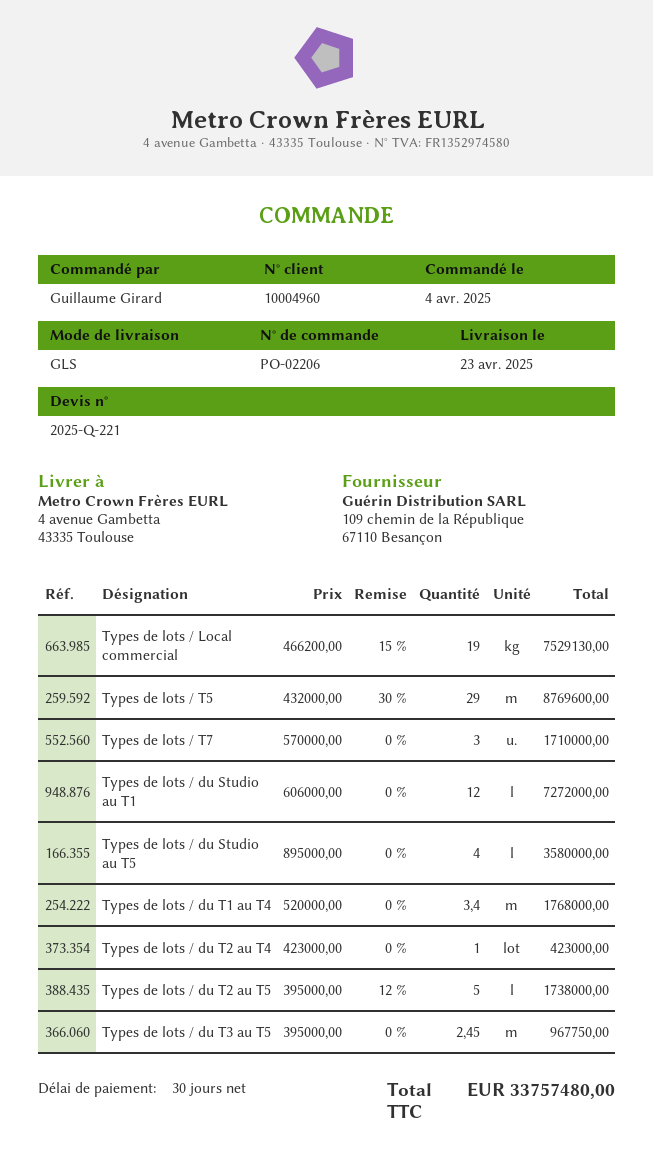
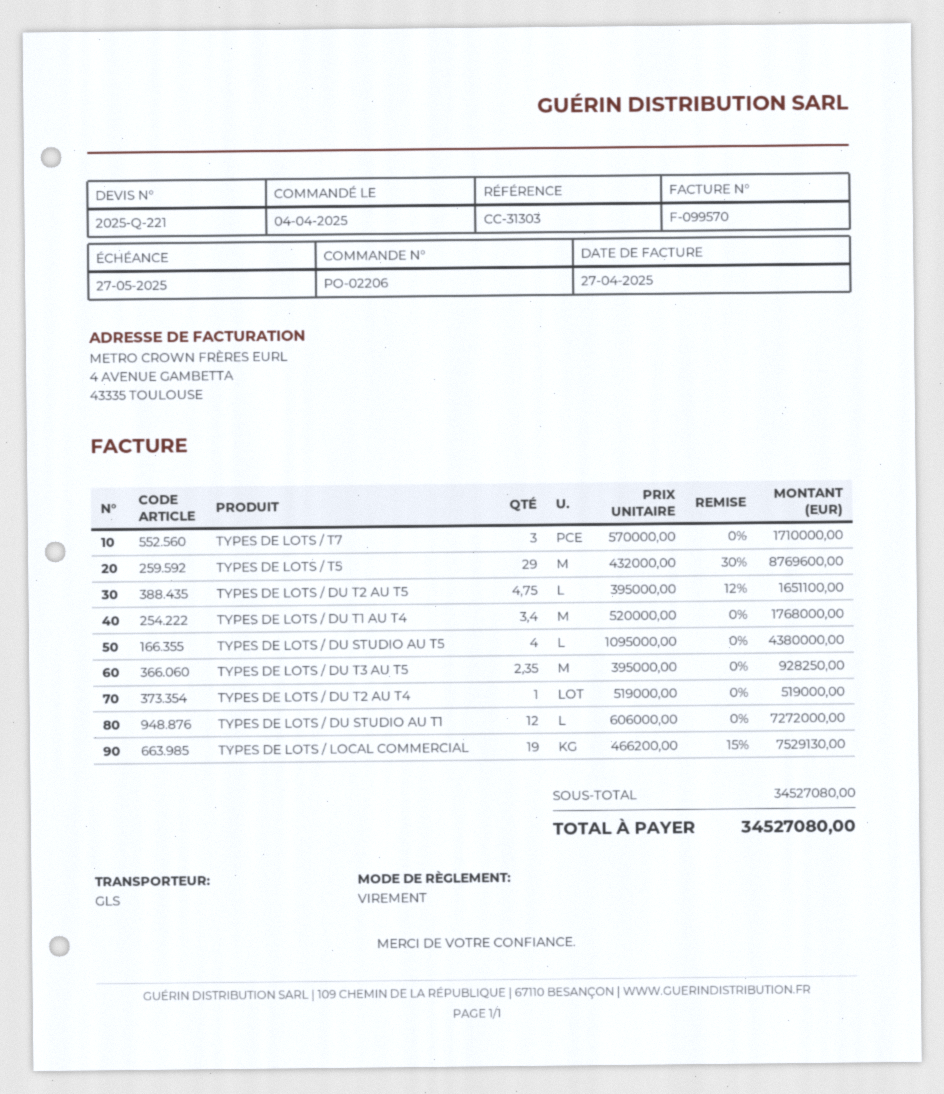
Types de lots / du Studio au T5: 4 x 895000.00 = 3580000.00 -> 4 x 1095000.00 = 4380000.00
Types de lots / du T2 au T4: 1 x 423000.00 = 423000.00 -> 1 x 519000.00 = 519000.00
Types de lots / du T2 au T5: 5 x 395000.00 - 12% = 1738000.00 -> 4.75 x 395000.00 - 12% = 1651100.00
Types de lots / du T3 au T5: 2.45 x 395000.00 = 967750.00 -> 2.35 x 395000.00 = 928250.00
total: 33757480.00 -> 34527080.00

